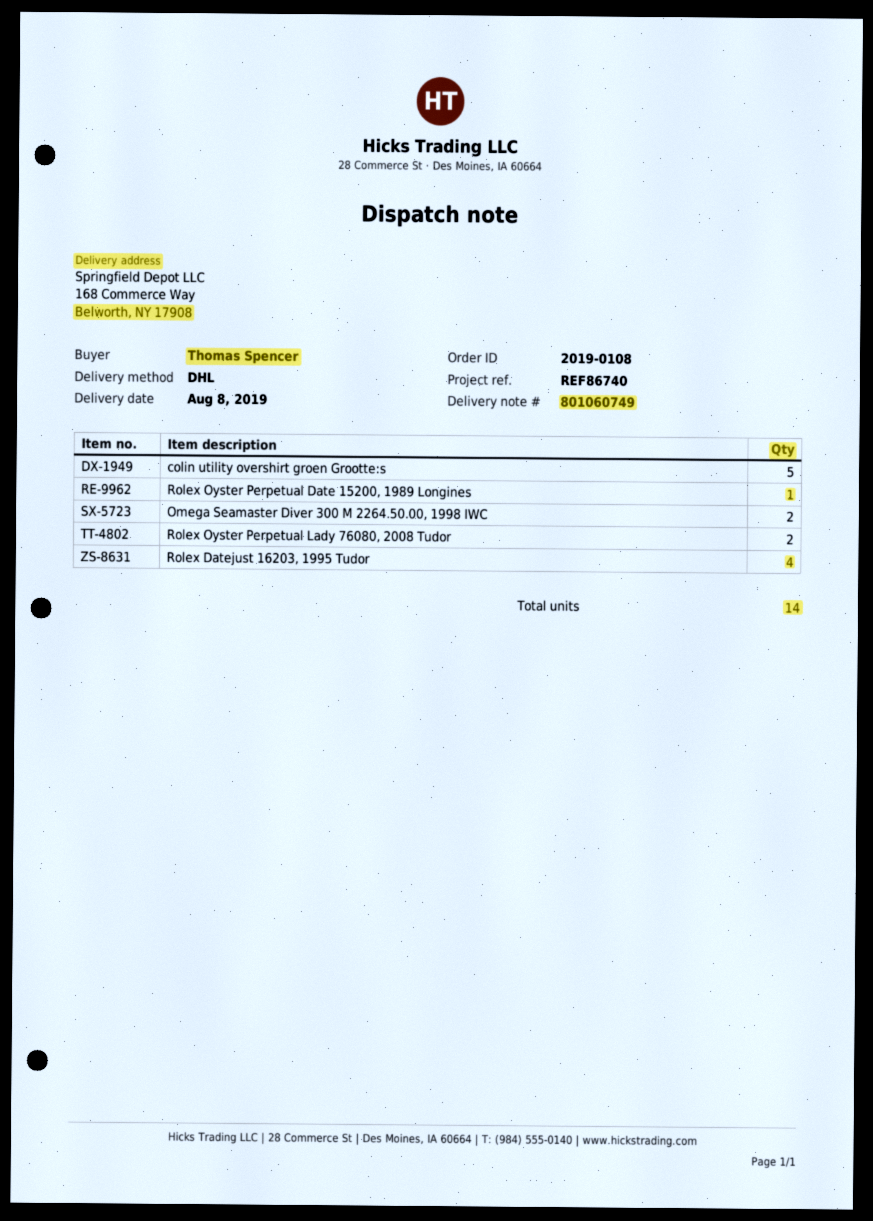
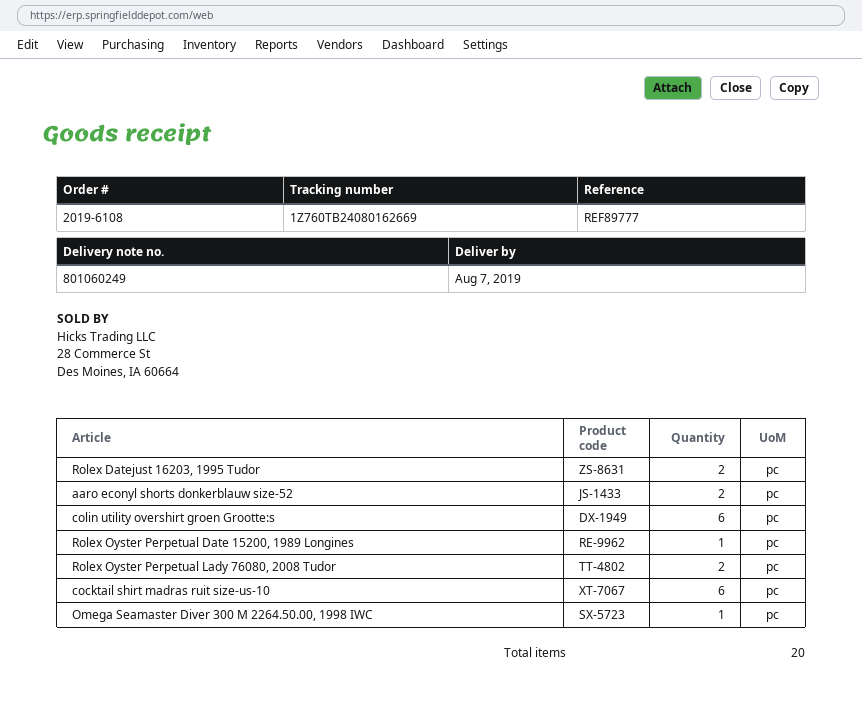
order number: 2019-0108 -> 2019-6108
delivery note number: 801060749 -> 801060249
delivery date: 2019-08-08 -> 2019-08-07
reference: REF86740 -> REF89777
colin utility overshirt groen Grootte:s: 5 -> 6
Omega Seamaster Diver 300 M 2264.50.00, 1998 IWC: 2 -> 1
Rolex Datejust 16203, 1995 Tudor: 4 -> 2
aaro econyl shorts donkerblauw size-52: none -> 2
cocktail shirt madras ruit size-us-10: none -> 6
total quantity: 14 -> 20

